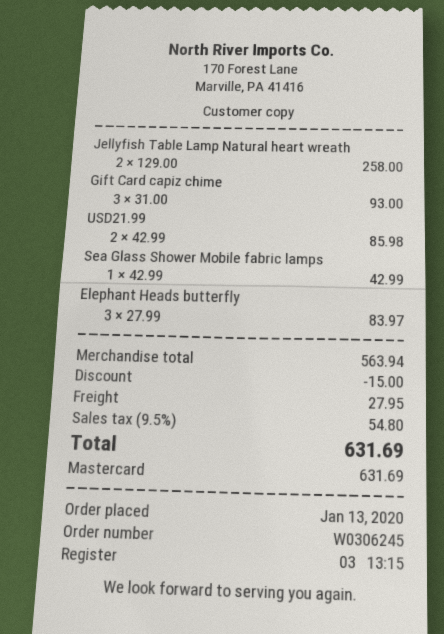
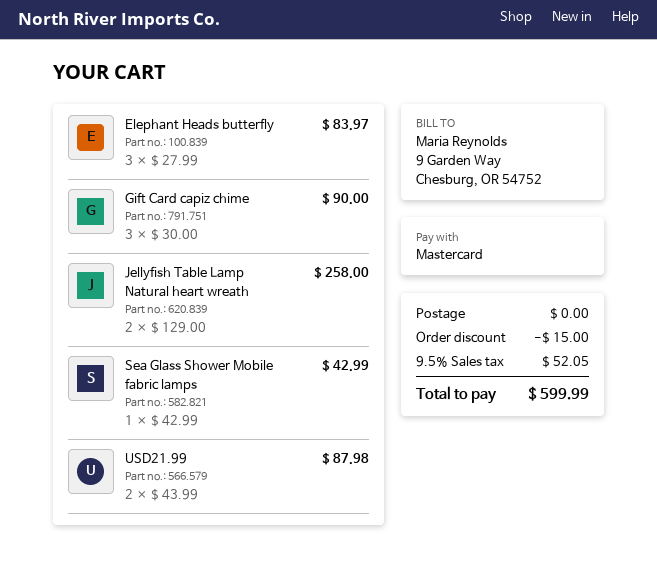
Gift Card capiz chime: 3 x 31.00 = 93.00 -> 3 x 30.00 = 90.00
USD21.99: 2 x 42.99 = 85.98 -> 2 x 43.99 = 87.98
shipping: 27.95 -> 0.00
tax: 9.5% = 54.80 -> 9.5% = 52.05
total: 631.69 -> 599.99

